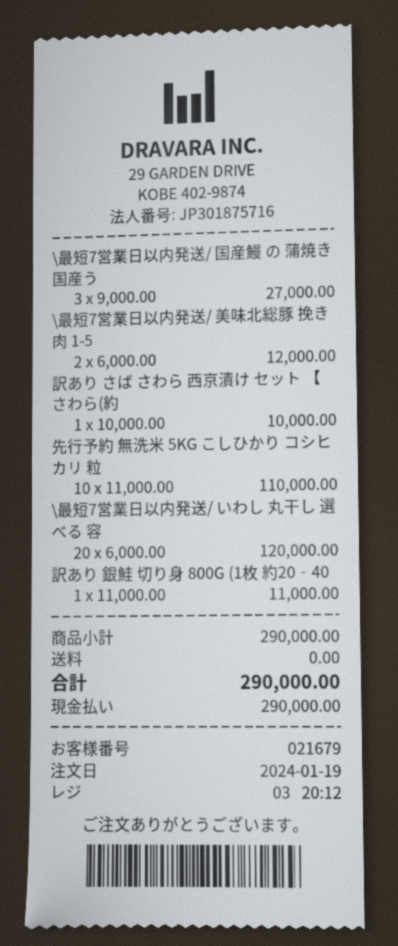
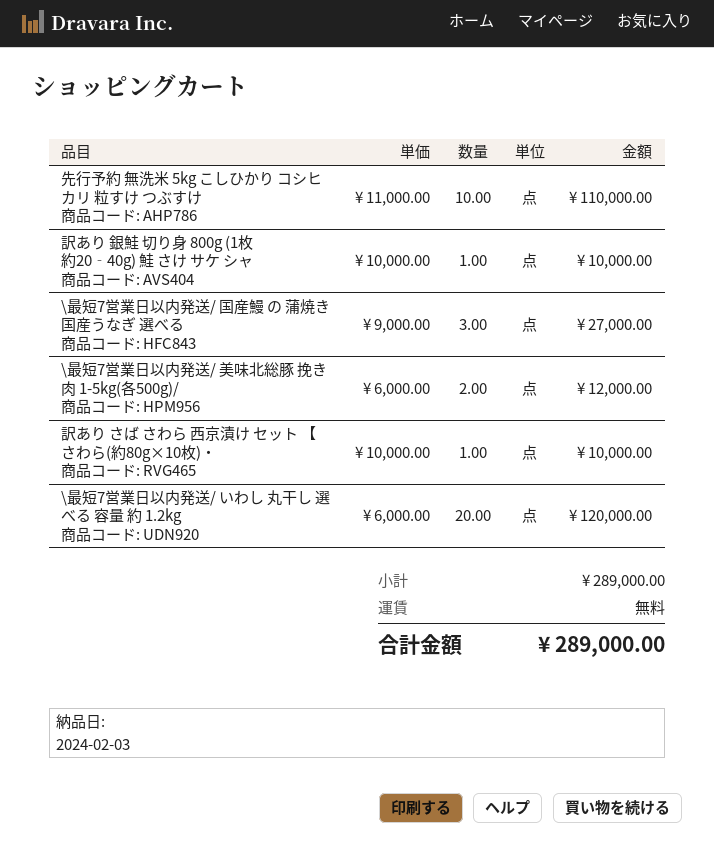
訳あり 銀鮭 切り身 800G (1枚 約20‐40: 1 x 11000.00 = 11000.00 -> 1 x 10000.00 = 10000.00
subtotal: 290000.00 -> 289000.00
total: 290000.00 -> 289000.00

